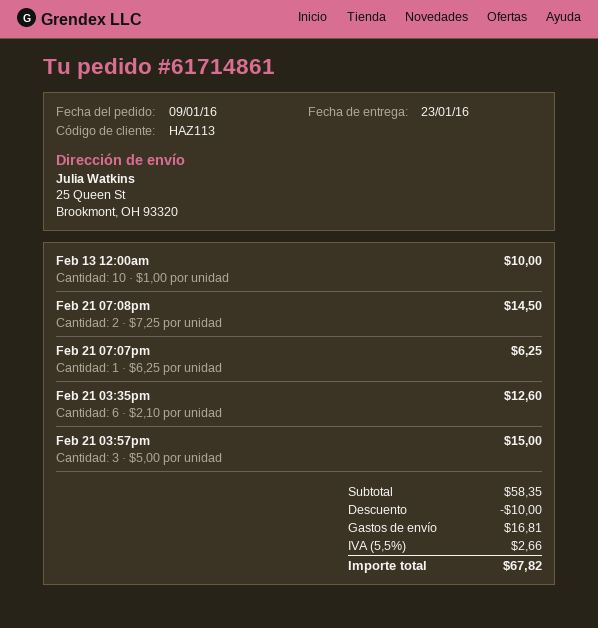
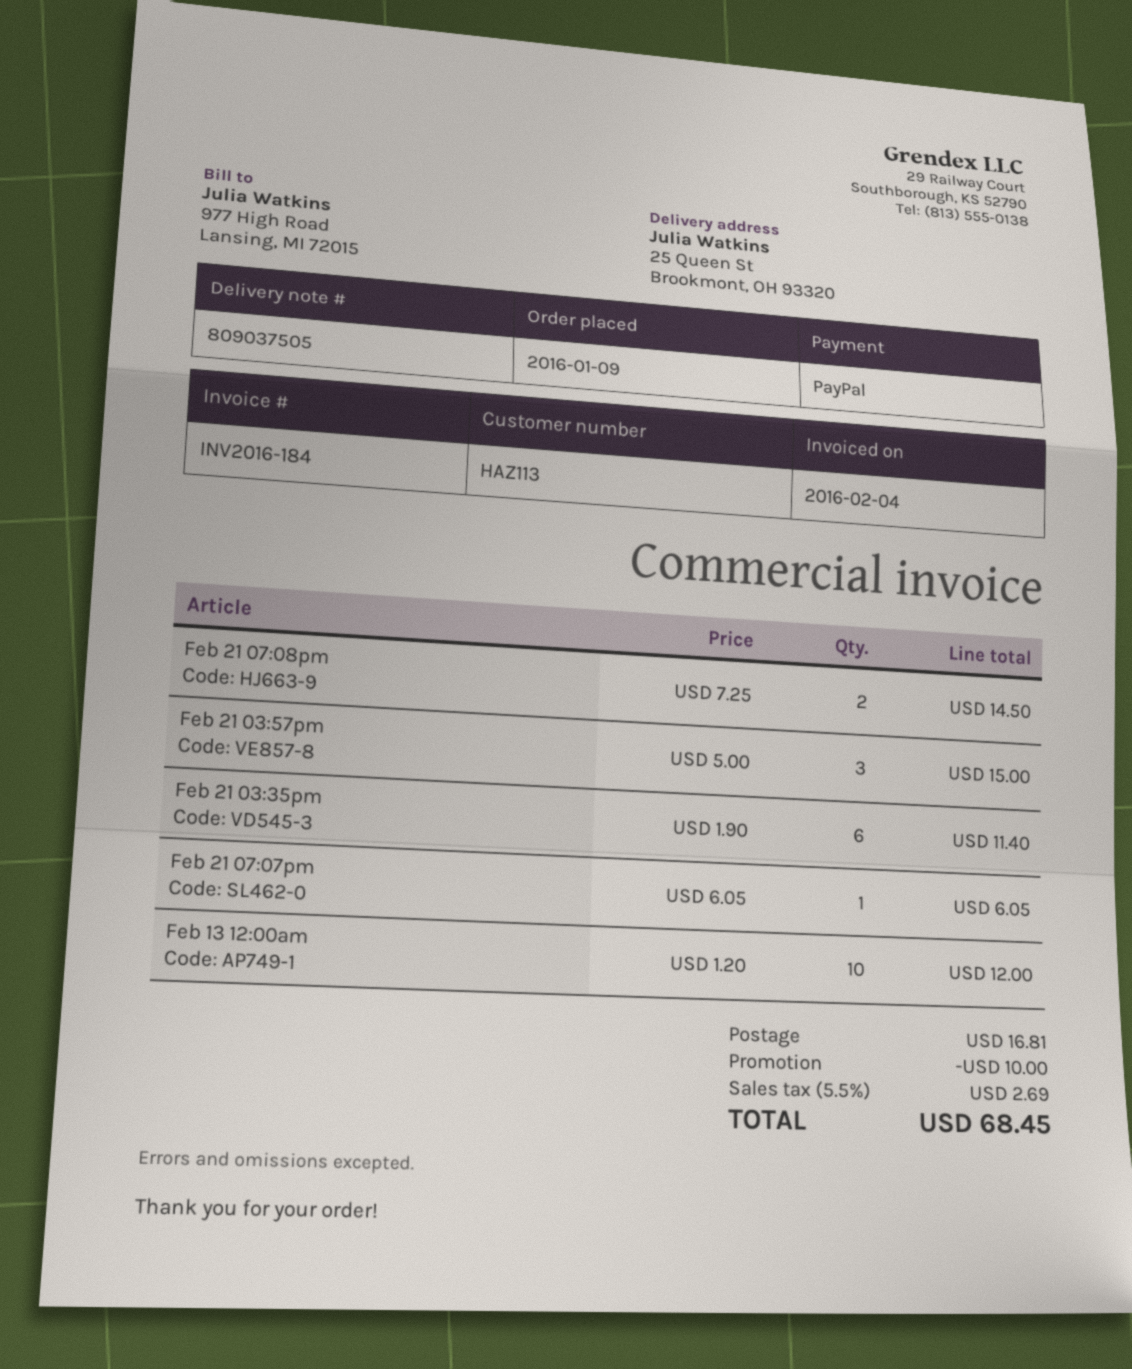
Feb 13 12:00am: 10 x 1.00 = 10.00 -> 10 x 1.20 = 12.00
Feb 21 07:07pm: 1 x 6.25 = 6.25 -> 1 x 6.05 = 6.05
Feb 21 03:35pm: 6 x 2.10 = 12.60 -> 6 x 1.90 = 11.40
tax: 5.5% = 2.66 -> 5.5% = 2.69
total: 67.82 -> 68.45

